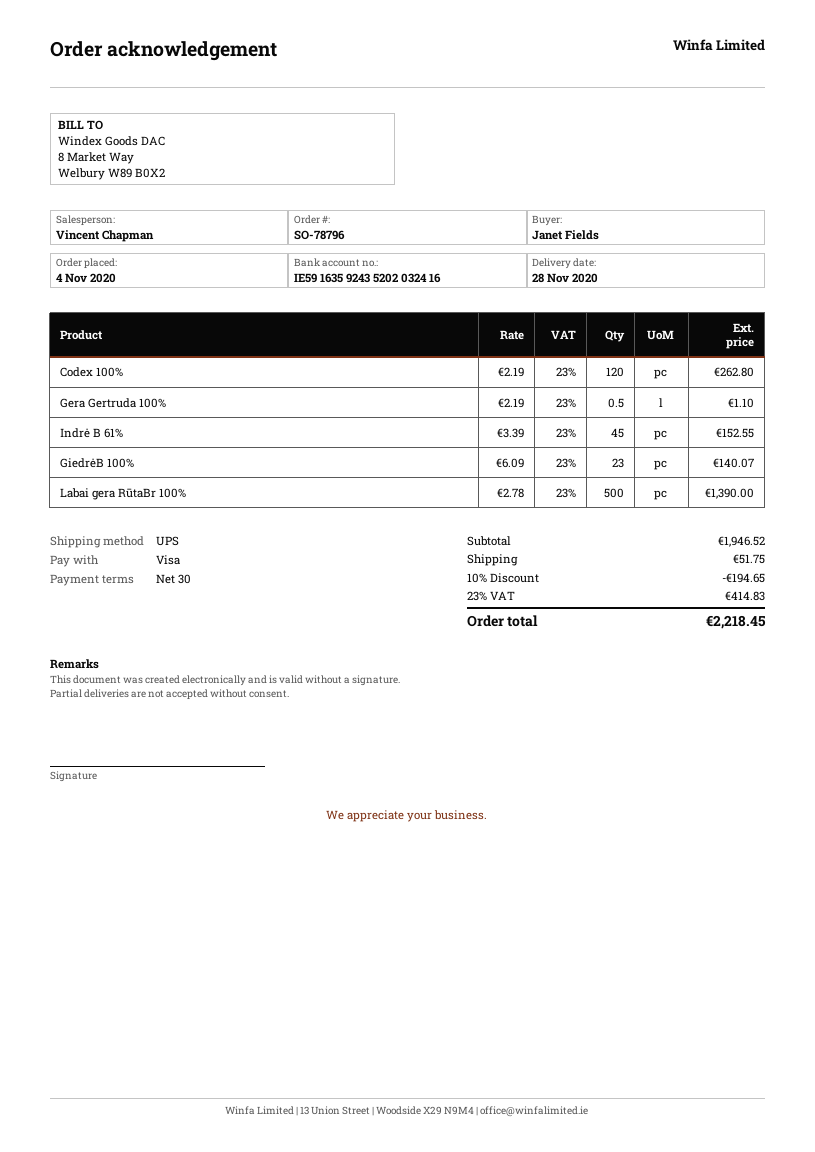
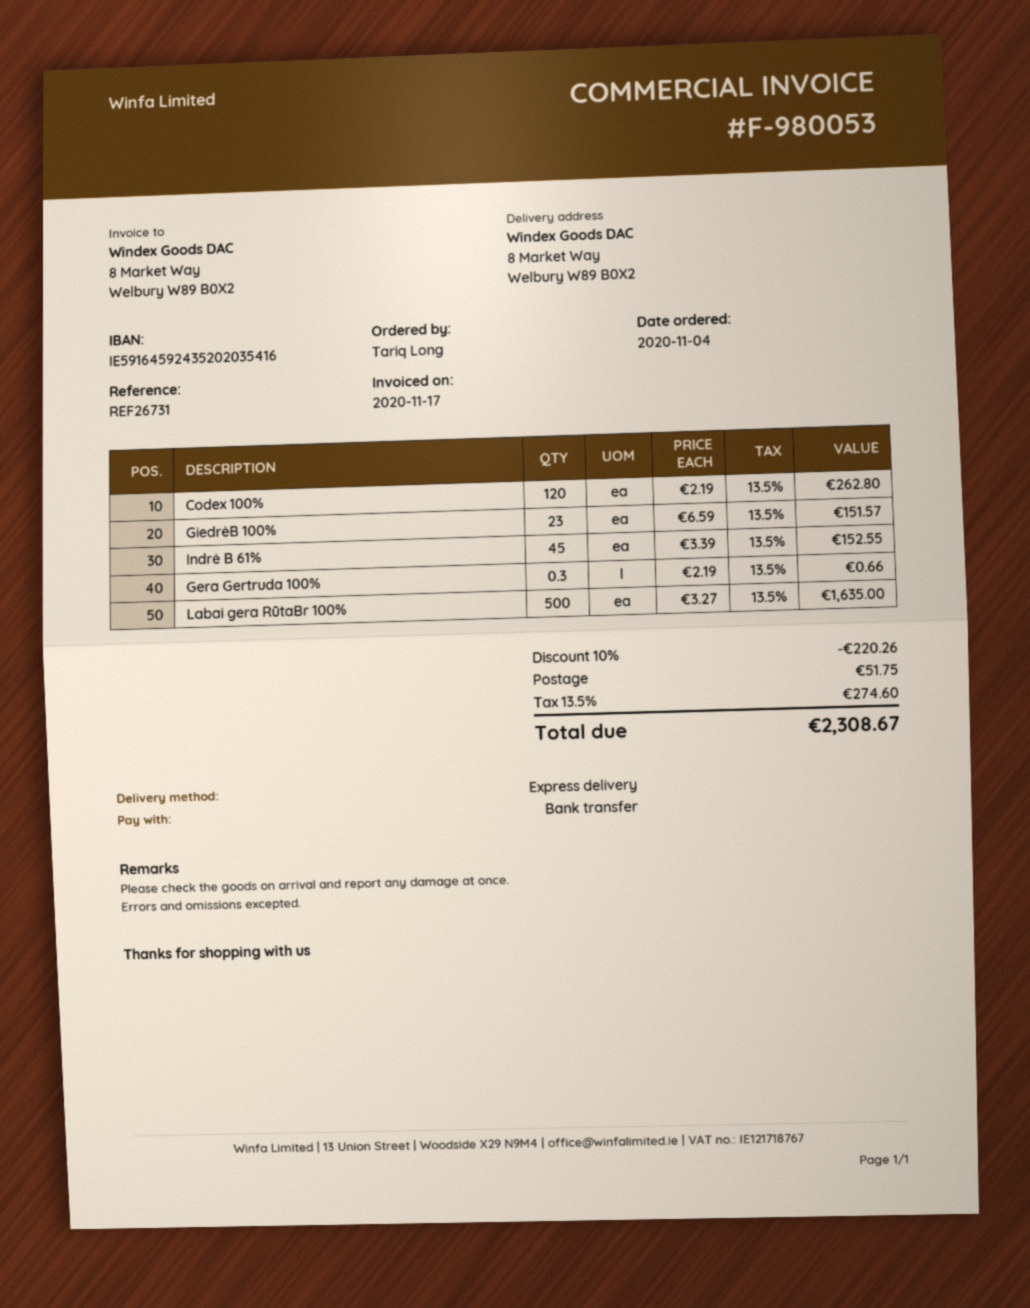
ordered by: Janet Fields -> Tariq Long
payment method: Visa -> bank transfer
bank account: IE59163592435202032416 -> IE59164592435202035416
shipping method: UPS -> express
Gera Gertruda 100%: 0.5 x 2.19 = 1.10 -> 0.3 x 2.19 = 0.66
GiedrėB 100%: 23 x 6.09 = 140.07 -> 23 x 6.59 = 151.57
Labai gera RūtaBr 100%: 500 x 2.78 = 1390.00 -> 500 x 3.27 = 1635.00
discount: 10% = 194.65 -> 10% = 220.26
tax: 23% = 414.83 -> 13.5% = 274.60
total: 2218.45 -> 2308.67

